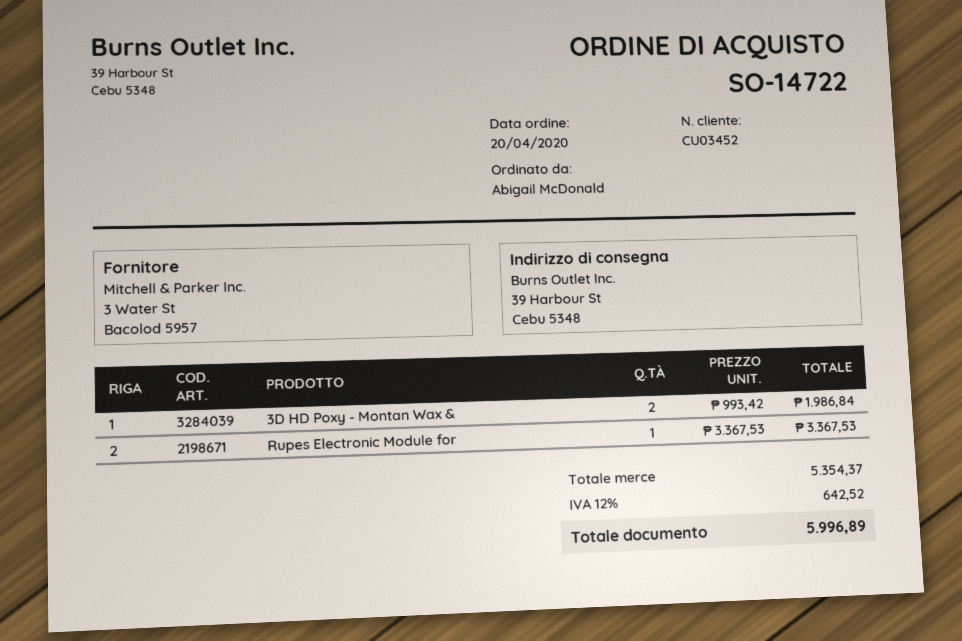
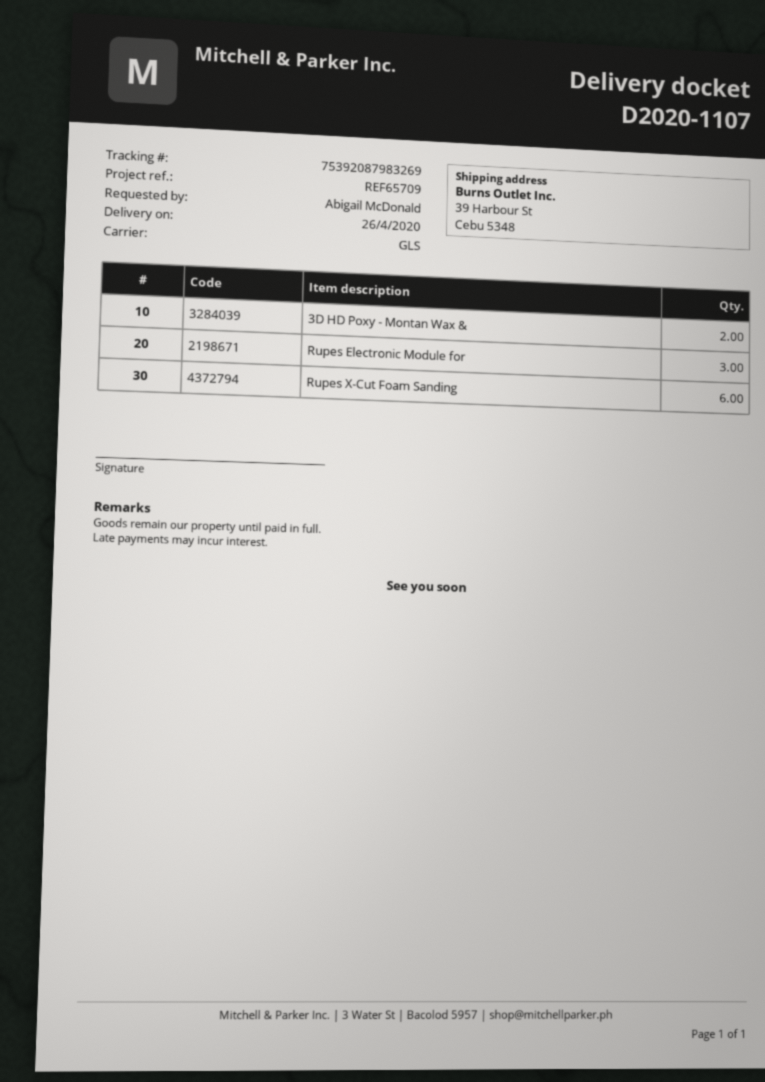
Rupes Electronic Module for: 1 -> 3
Rupes X-Cut Foam Sanding: none -> 6

